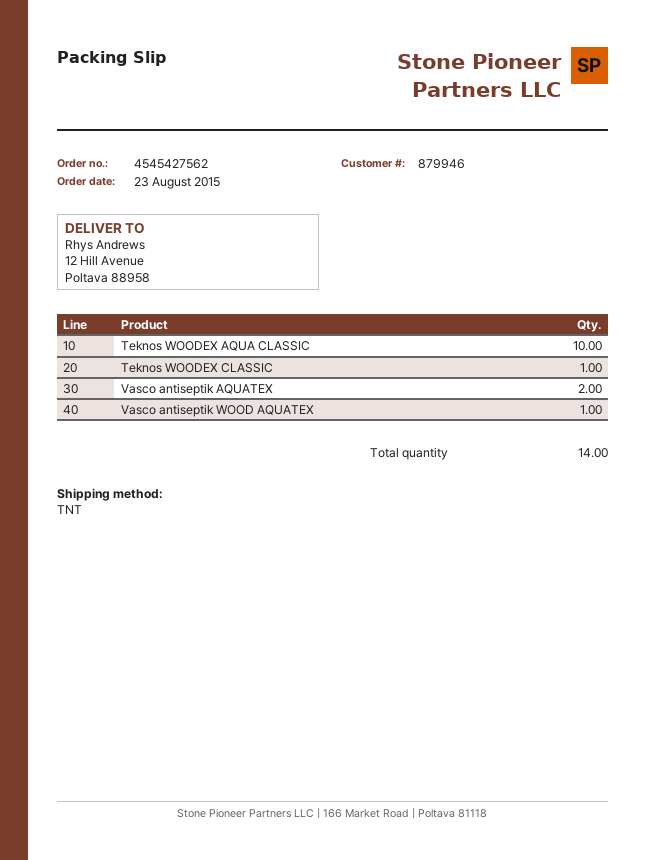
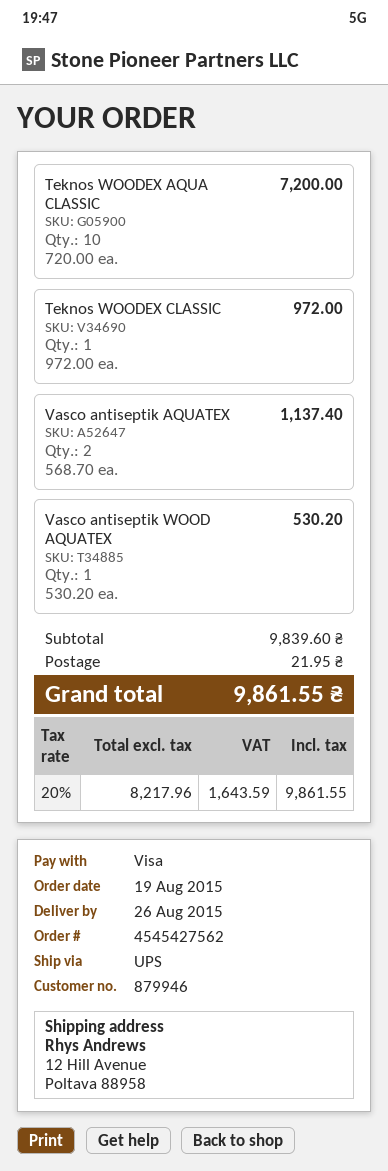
order date: 2015-08-23 -> 2015-08-19
shipping method: TNT -> UPS

